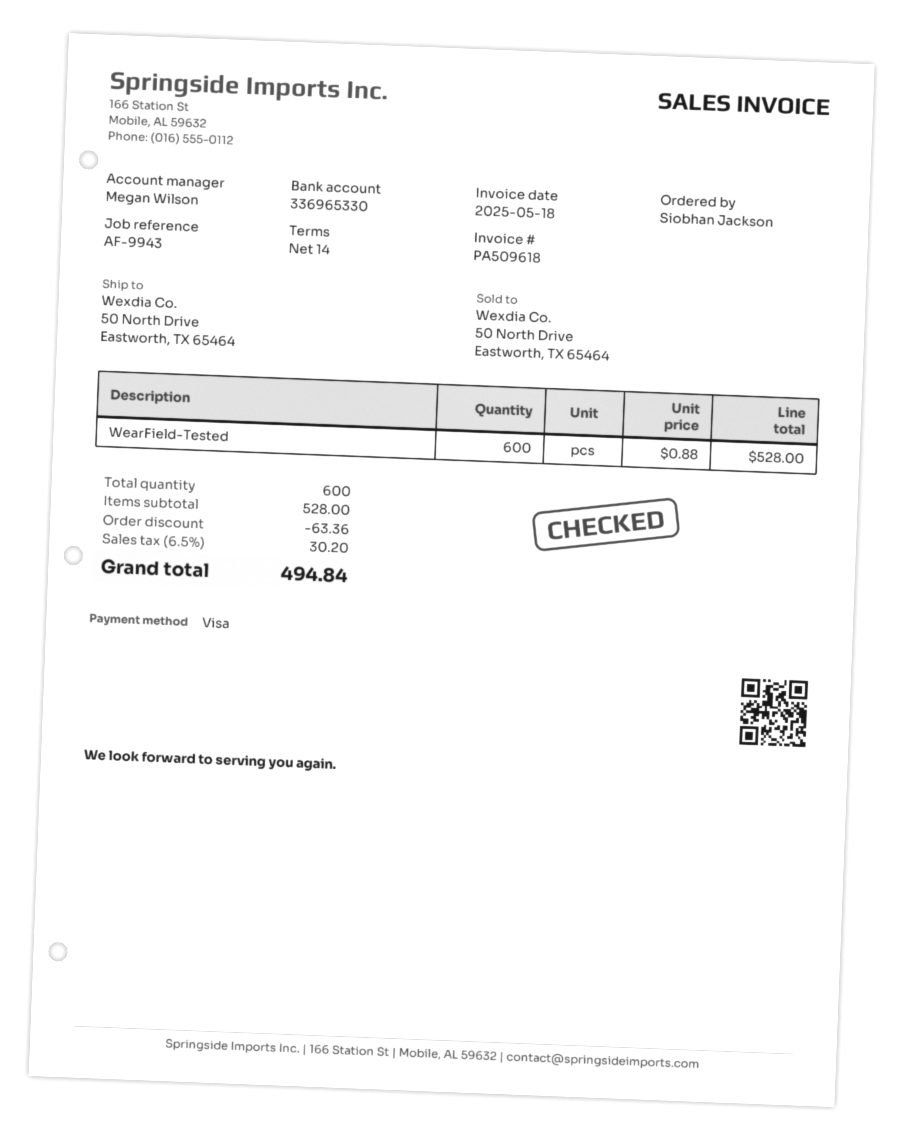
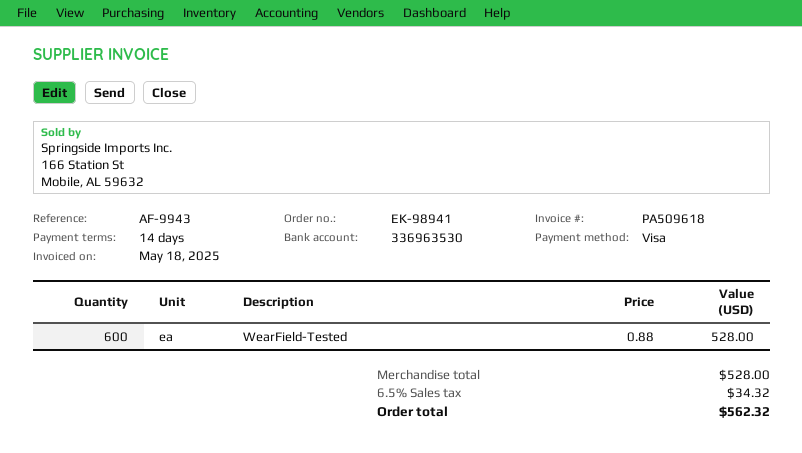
bank account: 336965330 -> 336963530
discount: 63.36 -> none
tax: 6.5% = 30.20 -> 6.5% = 34.32
total: 494.84 -> 562.32

